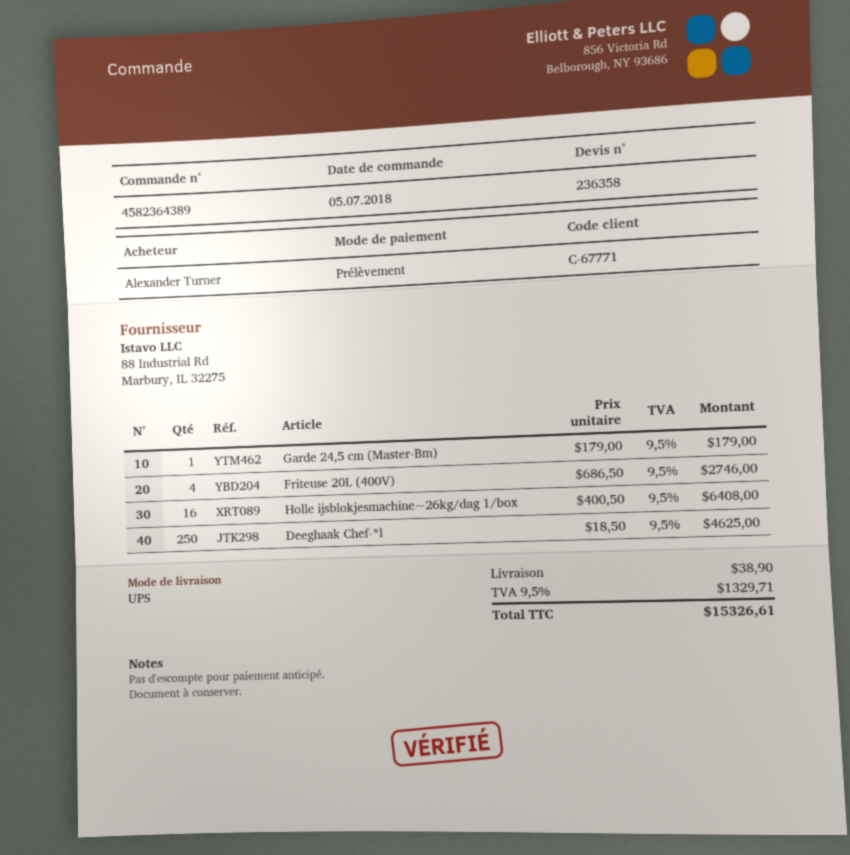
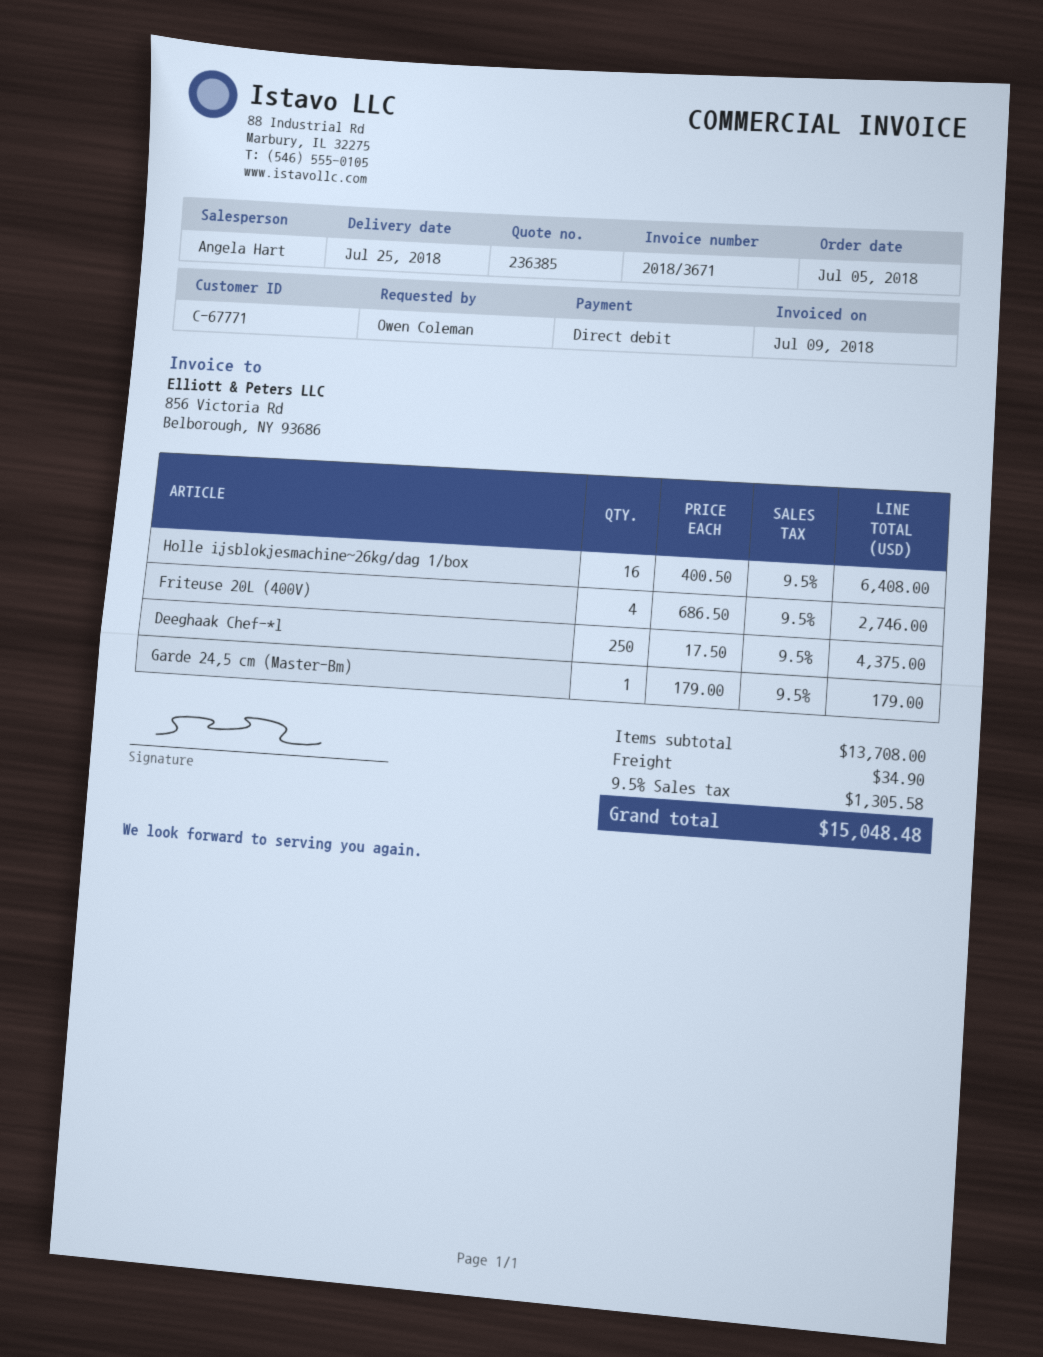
quote number: 236358 -> 236385
ordered by: Alexander Turner -> Owen Coleman
Deeghaak Chef-*l: 250 x 18.50 = 4625.00 -> 250 x 17.50 = 4375.00
shipping: 38.90 -> 34.90
tax: 9.5% = 1329.71 -> 9.5% = 1305.58
total: 15326.61 -> 15048.48

